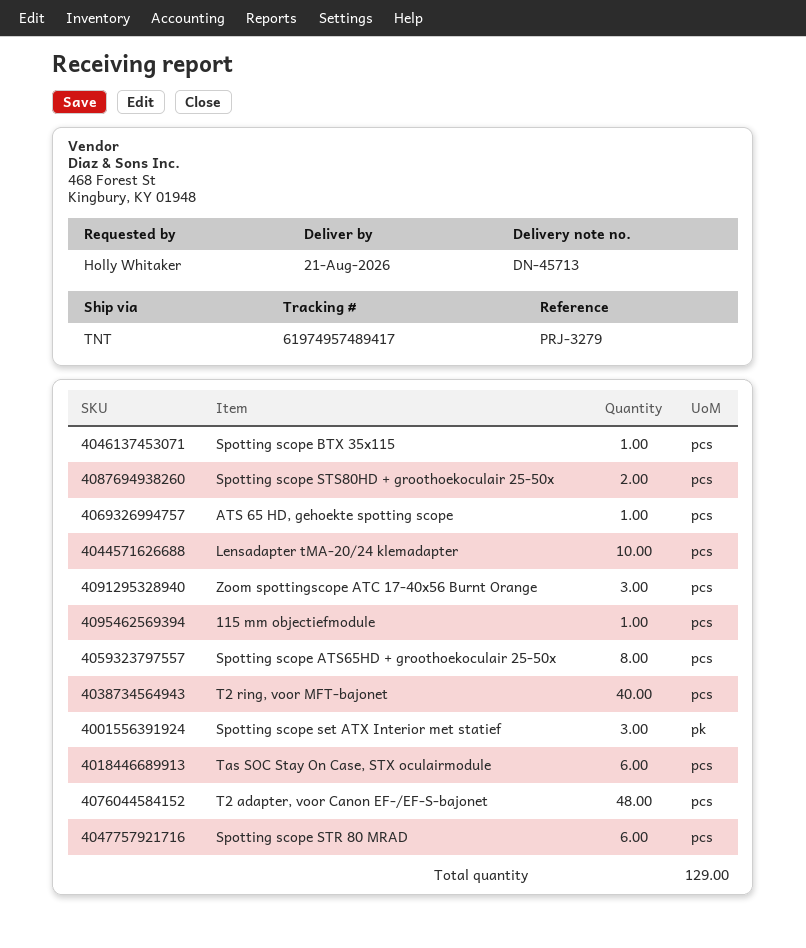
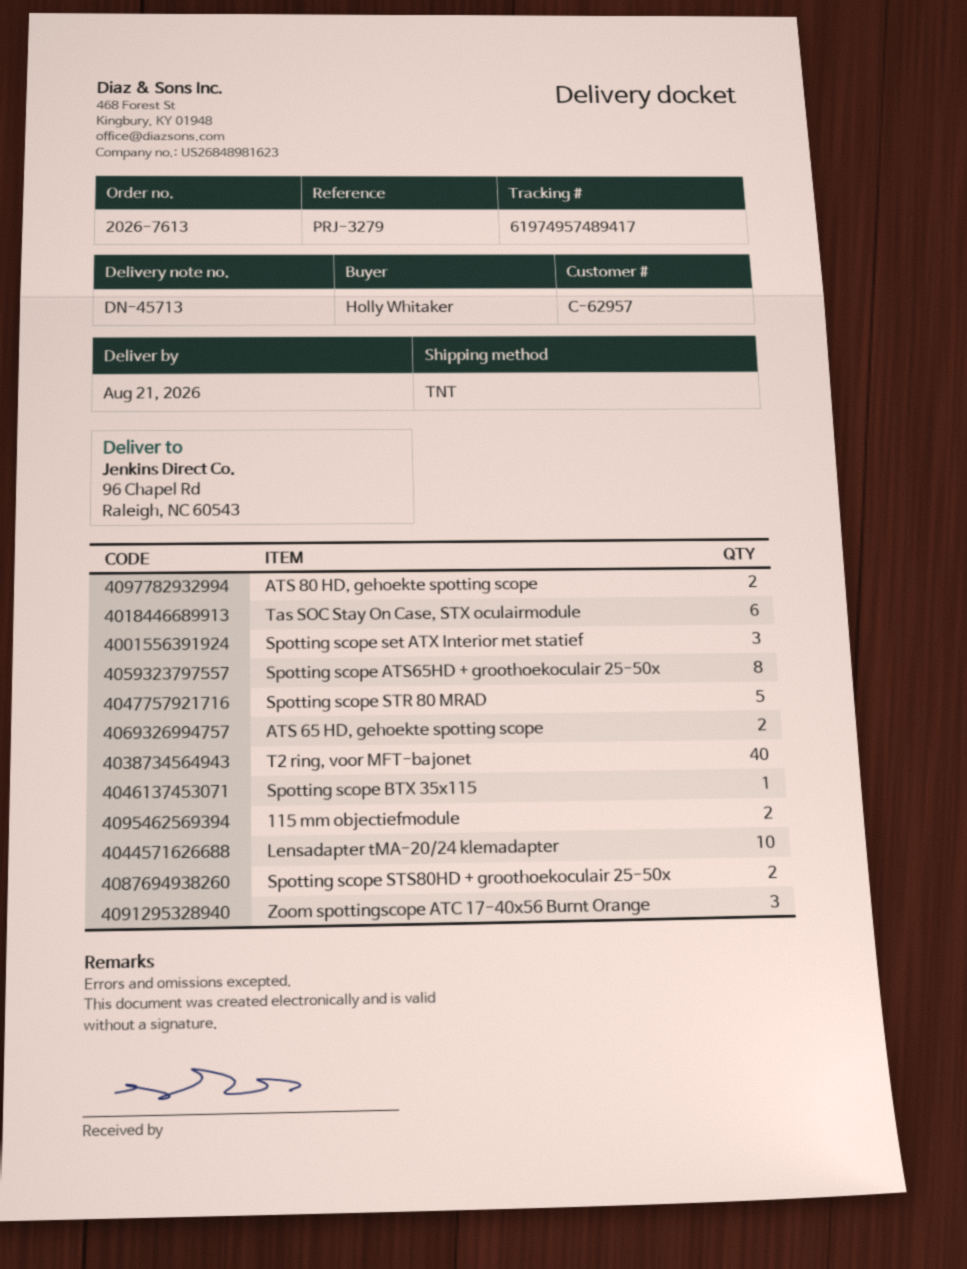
ATS 65 HD, gehoekte spotting scope: 1 -> 2
115 mm objectiefmodule: 1 -> 2
T2 adapter, voor Canon EF-/EF-S-bajonet: 48 -> none
Spotting scope STR 80 MRAD: 6 -> 5
ATS 80 HD, gehoekte spotting scope: none -> 2

